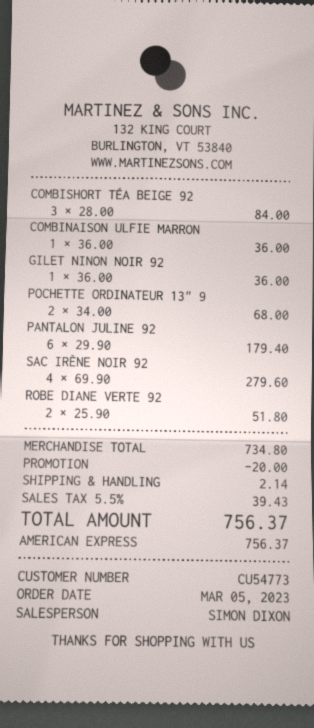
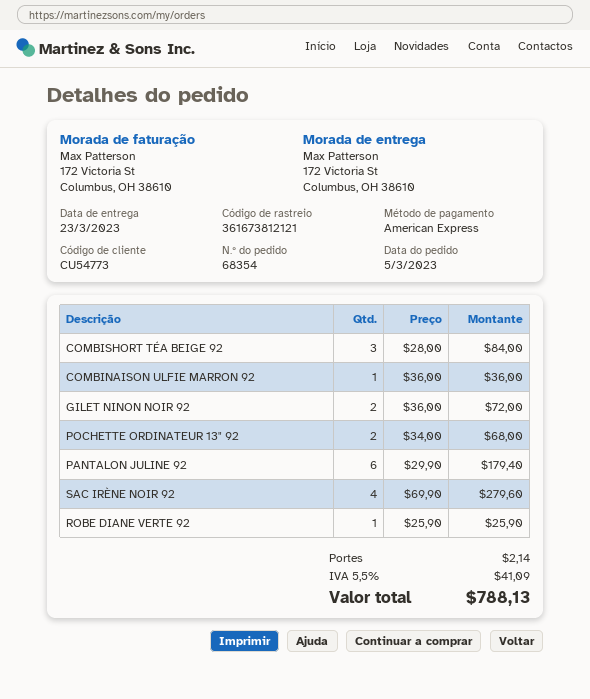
GILET NINON NOIR 92: 1 x 36.00 = 36.00 -> 2 x 36.00 = 72.00
ROBE DIANE VERTE 92: 2 x 25.90 = 51.80 -> 1 x 25.90 = 25.90
discount: 20.00 -> none
tax: 5.5% = 39.43 -> 5.5% = 41.09
total: 756.37 -> 788.13

